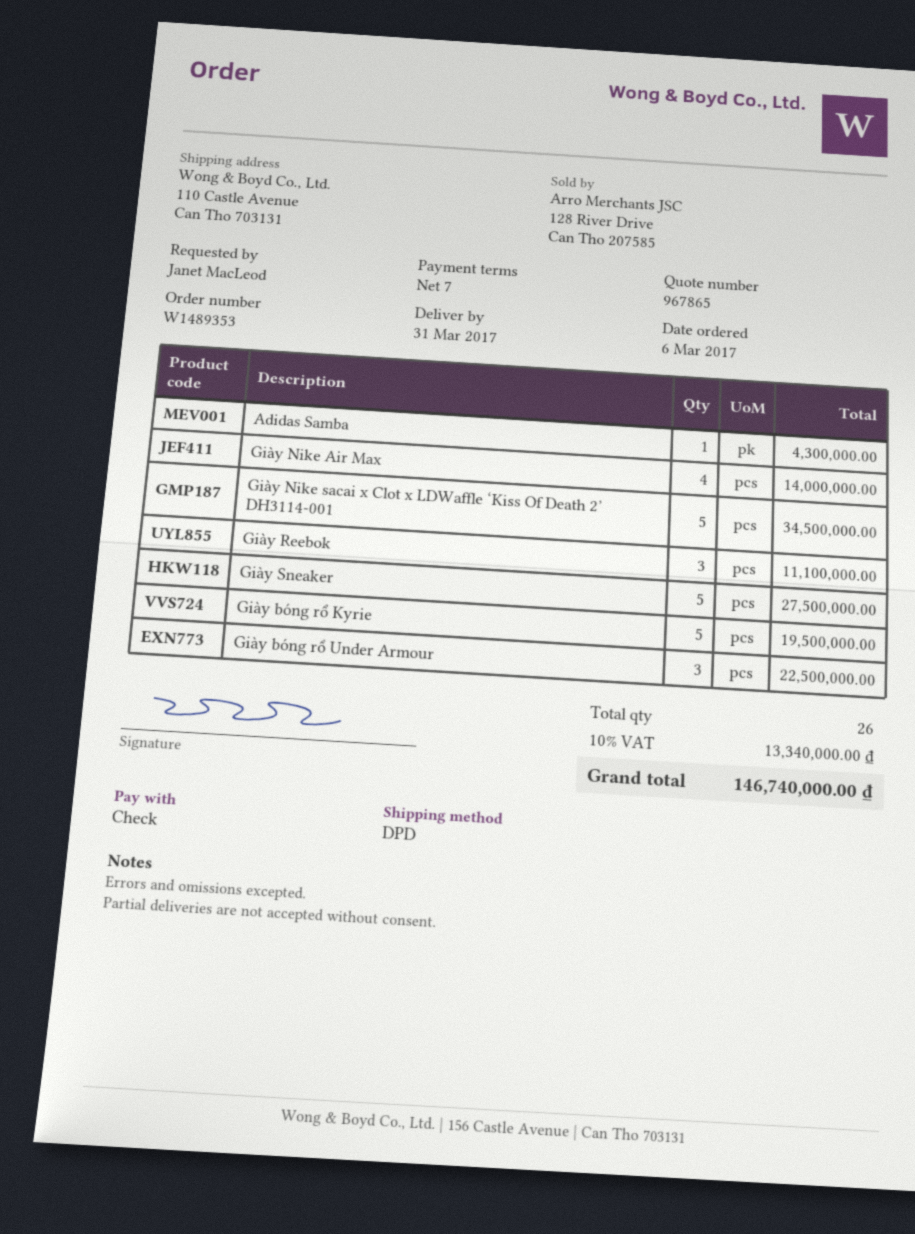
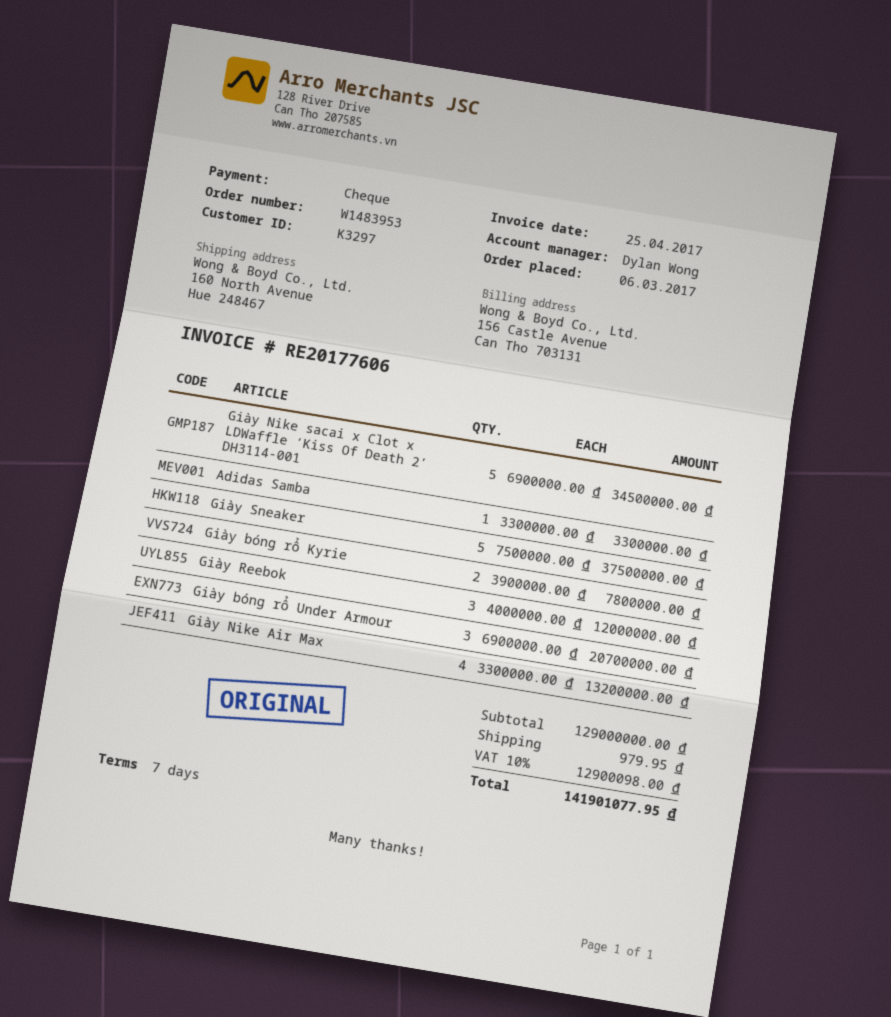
order number: W1489353 -> W1483953
ship to: 110 Castle Avenue, Can Tho 703131 -> 160 North Avenue, Hue 248467
Adidas Samba: 1 for 4300000.00 -> 1 for 3300000.00
Giày Nike Air Max: 4 for 14000000.00 -> 4 for 13200000.00
Giày Reebok: 3 for 11100000.00 -> 3 for 12000000.00
Giày Sneaker: 5 for 27500000.00 -> 5 for 37500000.00
Giày bóng rổ Kyrie: 5 for 19500000.00 -> 2 for 7800000.00
Giày bóng rổ Under Armour: 3 for 22500000.00 -> 3 for 20700000.00
shipping: none -> 979.95
tax: 10% = 13340000.00 -> 10% = 12900098.00
total: 146740000.00 -> 141901077.95

